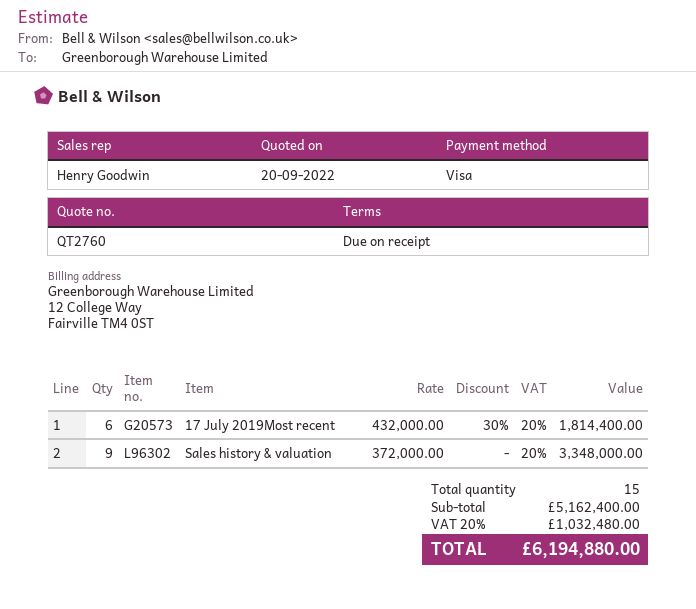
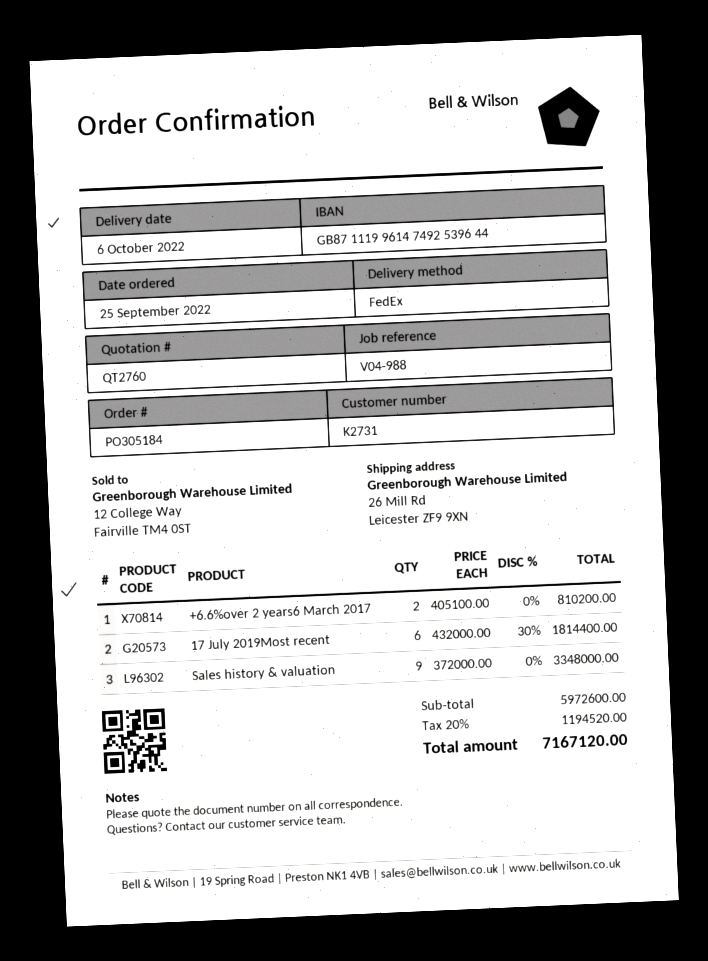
+6.6%over 2 years6 March 2017: none -> 2 x 405100.00 = 810200.00
subtotal: 5162400.00 -> 5972600.00
tax: 20% = 1032480.00 -> 20% = 1194520.00
total: 6194880.00 -> 7167120.00

